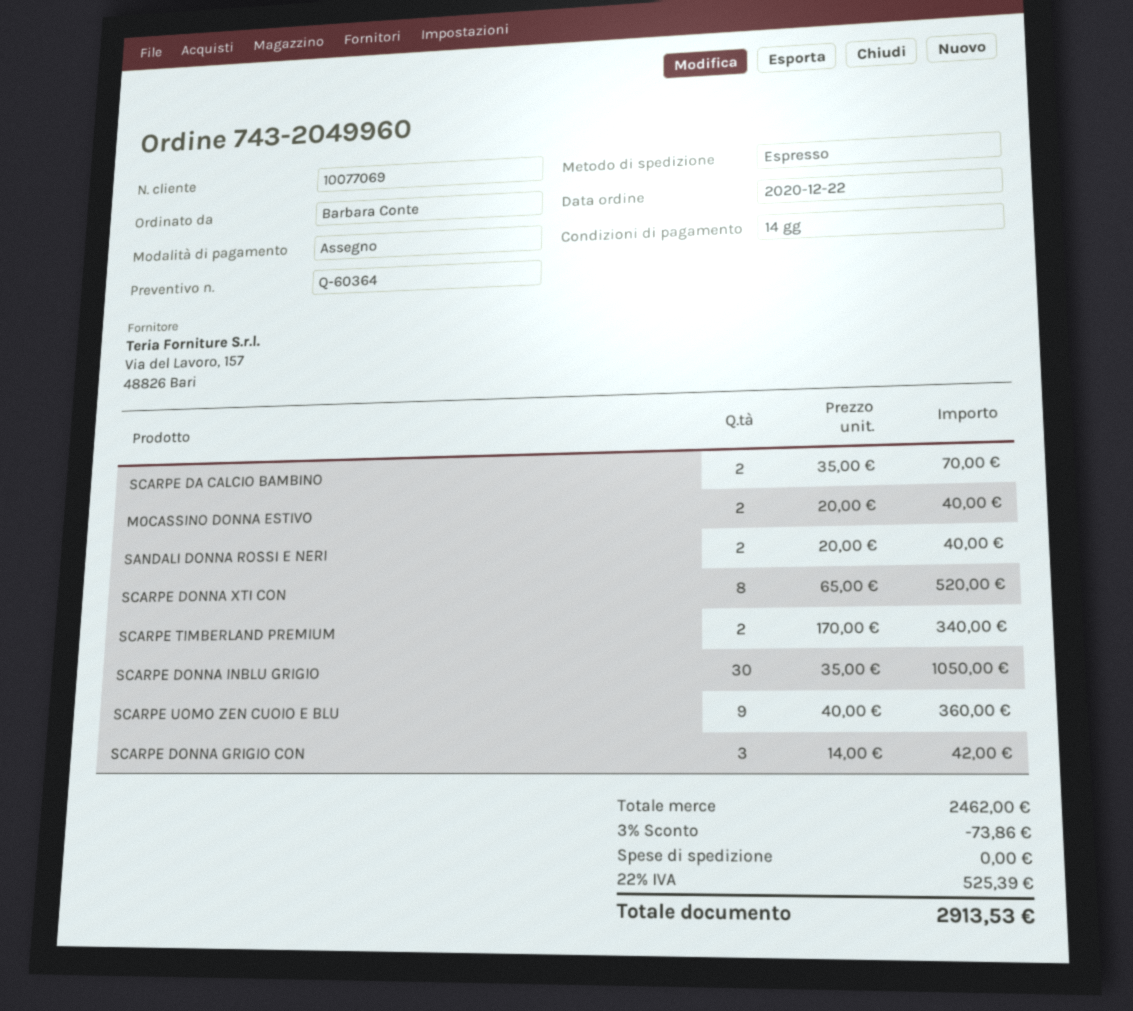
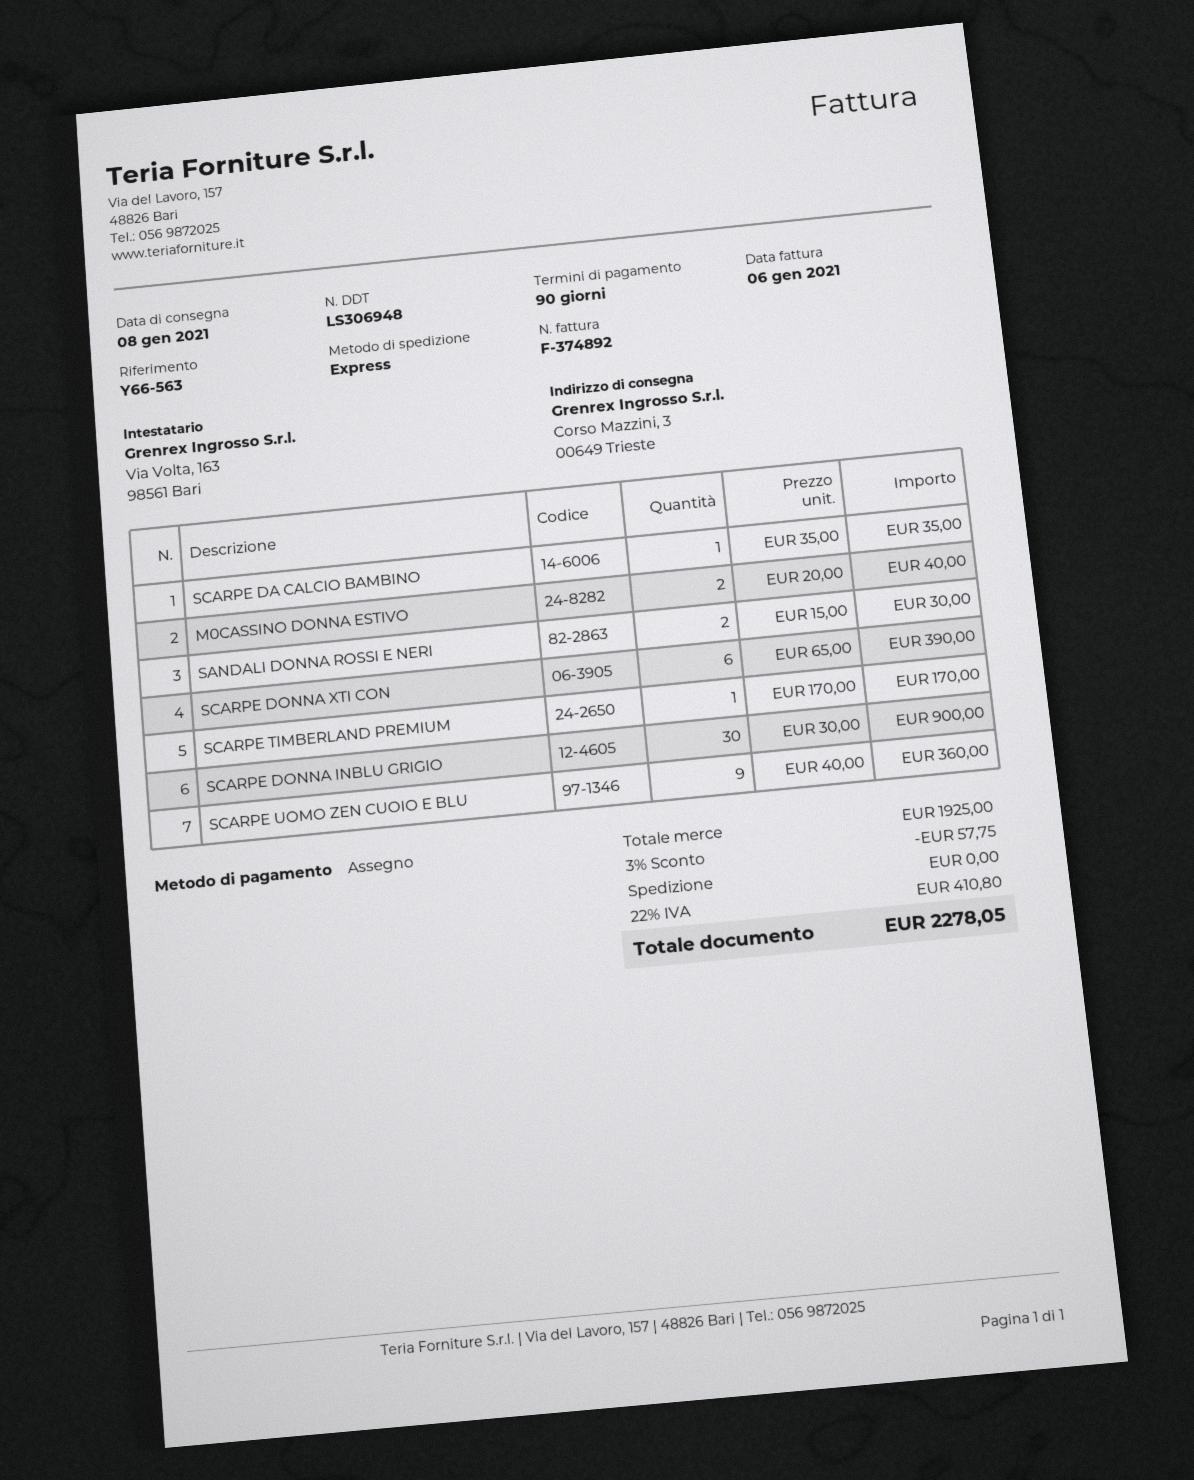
payment terms: 14 days -> 90 days
SCARPE DA CALCIO BAMBINO: 2 x 35.00 = 70.00 -> 1 x 35.00 = 35.00
SANDALI DONNA ROSSI E NERI: 2 x 20.00 = 40.00 -> 2 x 15.00 = 30.00
SCARPE DONNA XTI CON: 8 x 65.00 = 520.00 -> 6 x 65.00 = 390.00
SCARPE TIMBERLAND PREMIUM: 2 x 170.00 = 340.00 -> 1 x 170.00 = 170.00
SCARPE DONNA INBLU GRIGIO: 30 x 35.00 = 1050.00 -> 30 x 30.00 = 900.00
SCARPE DONNA GRIGIO CON: 3 x 14.00 = 42.00 -> none
subtotal: 2462.00 -> 1925.00
discount: 3% = 73.86 -> 3% = 57.75
tax: 22% = 525.39 -> 22% = 410.80
total: 2913.53 -> 2278.05

